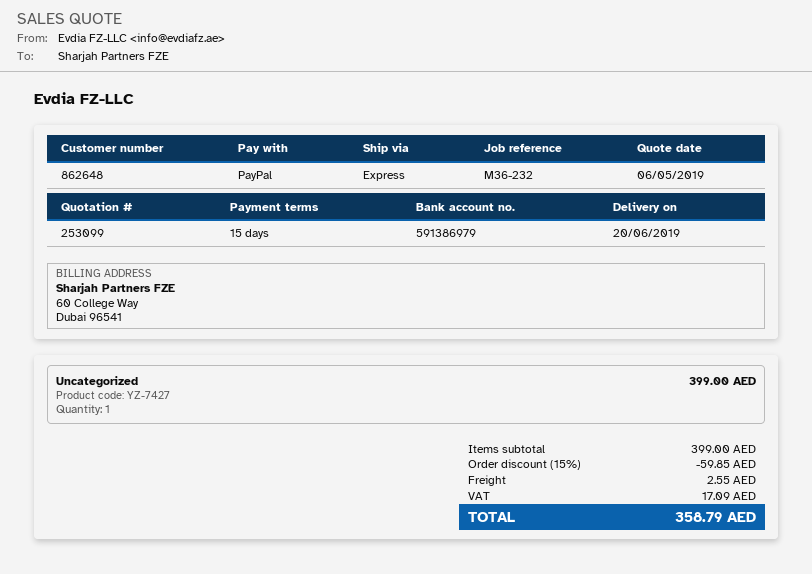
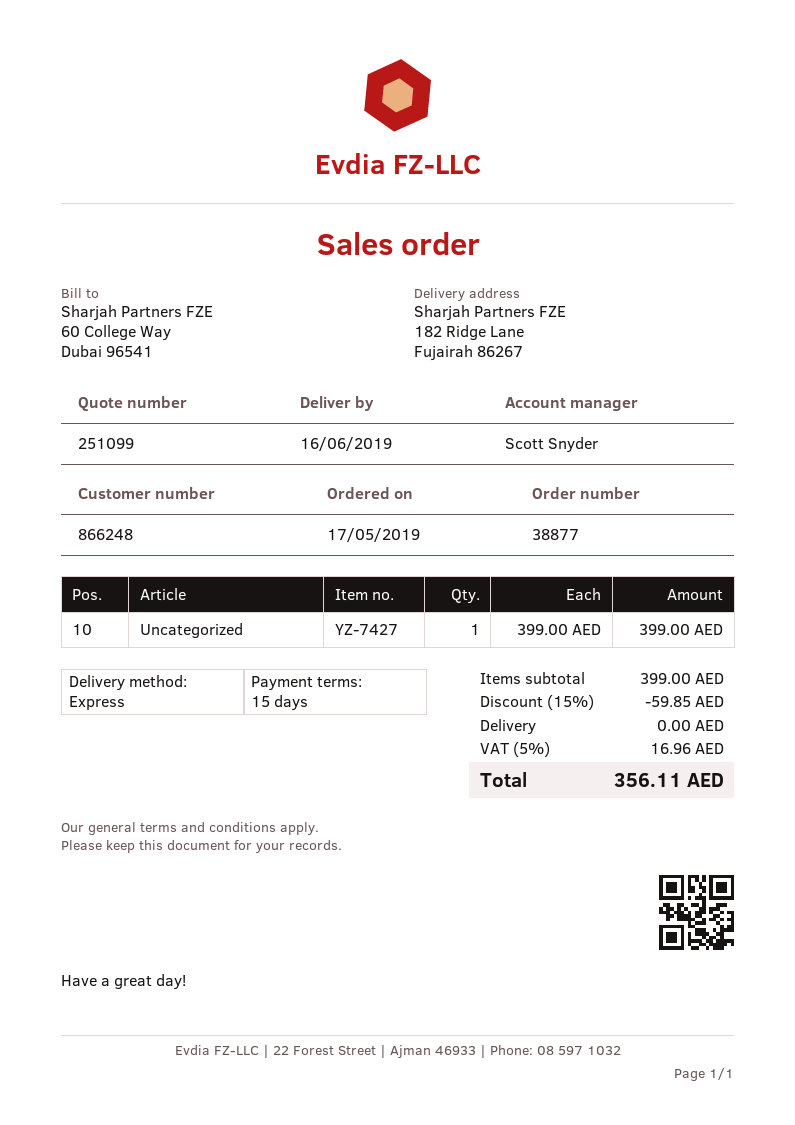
quote number: 253099 -> 251099
delivery date: 2019-06-20 -> 2019-06-16
customer number: 862648 -> 866248
shipping: 2.55 -> 0.00
tax: 17.09 -> 16.96
total: 358.79 -> 356.11

